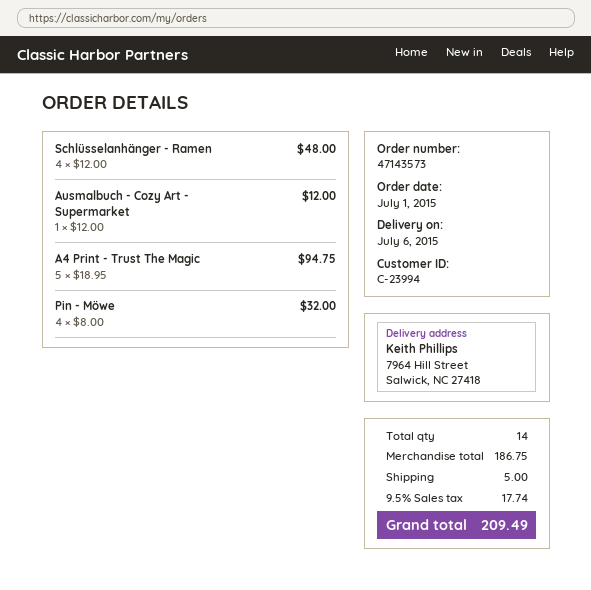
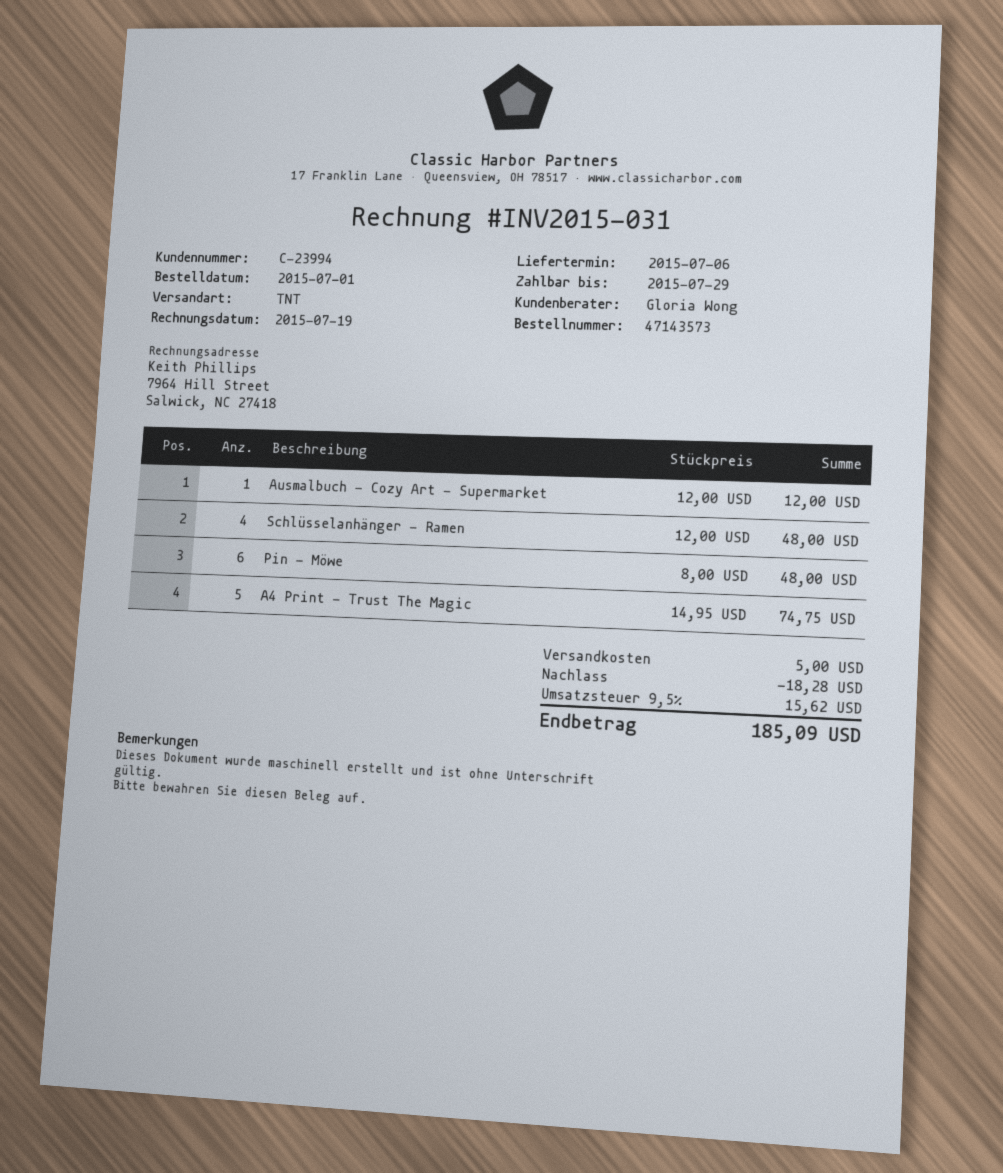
A4 Print - Trust The Magic: 5 x 18.95 = 94.75 -> 5 x 14.95 = 74.75
Pin - Möwe: 4 x 8.00 = 32.00 -> 6 x 8.00 = 48.00
discount: none -> 18.28
tax: 9.5% = 17.74 -> 9.5% = 15.62
total: 209.49 -> 185.09

